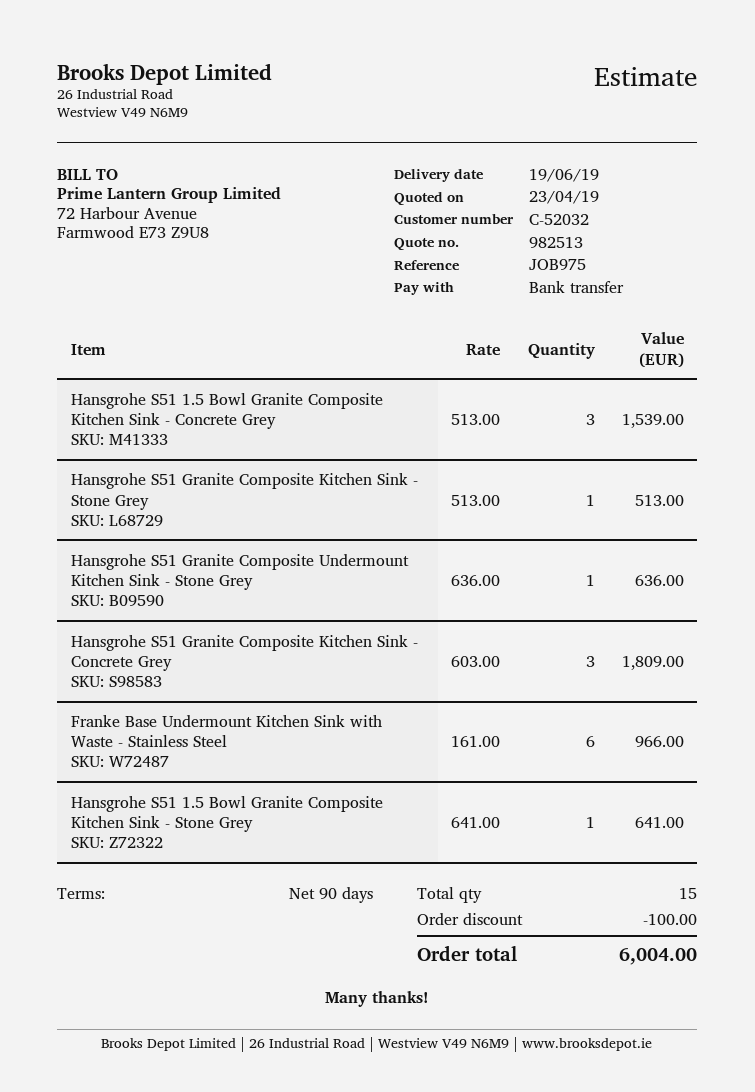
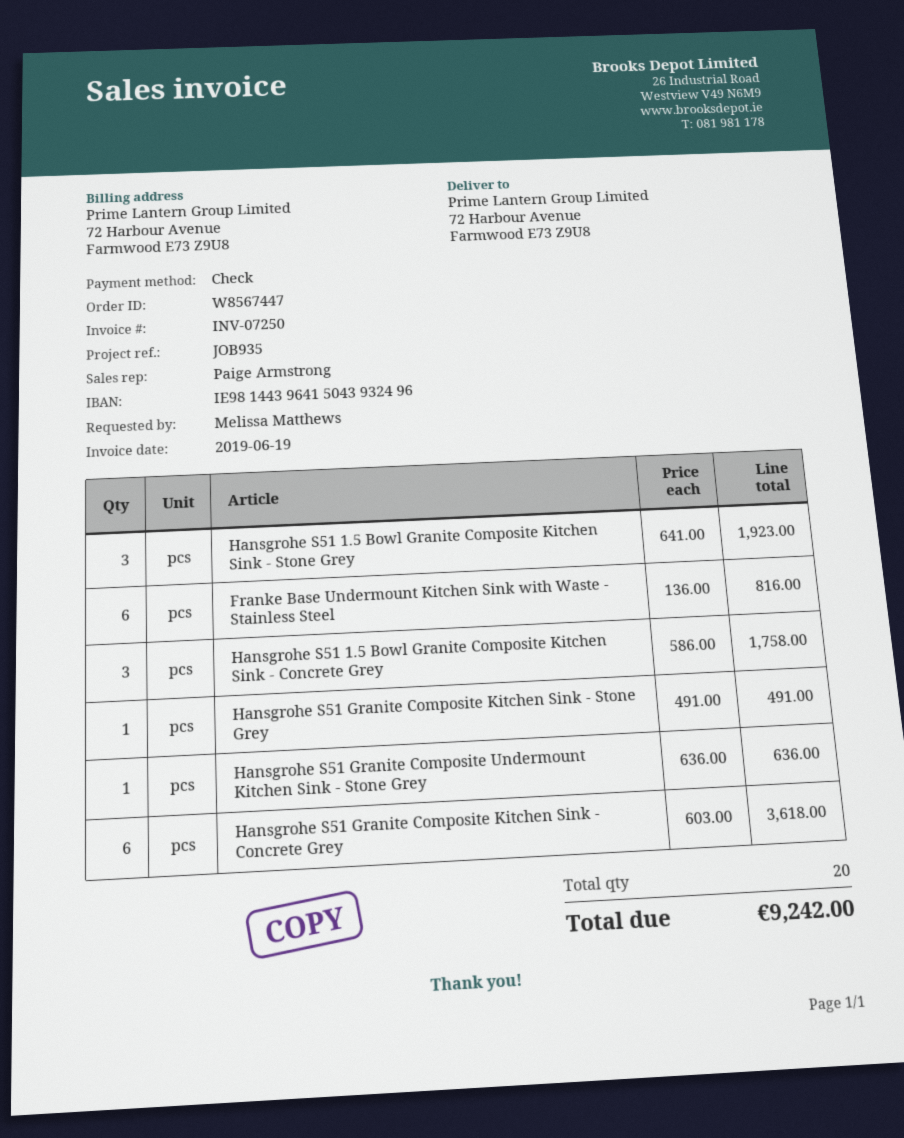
reference: JOB975 -> JOB935
payment method: bank transfer -> cheque
Hansgrohe S51 1.5 Bowl Granite Composite Kitchen Sink - Concrete Grey: 3 x 513.00 = 1539.00 -> 3 x 586.00 = 1758.00
Hansgrohe S51 Granite Composite Kitchen Sink - Stone Grey: 1 x 513.00 = 513.00 -> 1 x 491.00 = 491.00
Hansgrohe S51 Granite Composite Kitchen Sink - Concrete Grey: 3 x 603.00 = 1809.00 -> 6 x 603.00 = 3618.00
Franke Base Undermount Kitchen Sink with Waste - Stainless Steel: 6 x 161.00 = 966.00 -> 6 x 136.00 = 816.00
Hansgrohe S51 1.5 Bowl Granite Composite Kitchen Sink - Stone Grey: 1 x 641.00 = 641.00 -> 3 x 641.00 = 1923.00
total quantity: 15 -> 20
discount: 100.00 -> none
total: 6004.00 -> 9242.00

